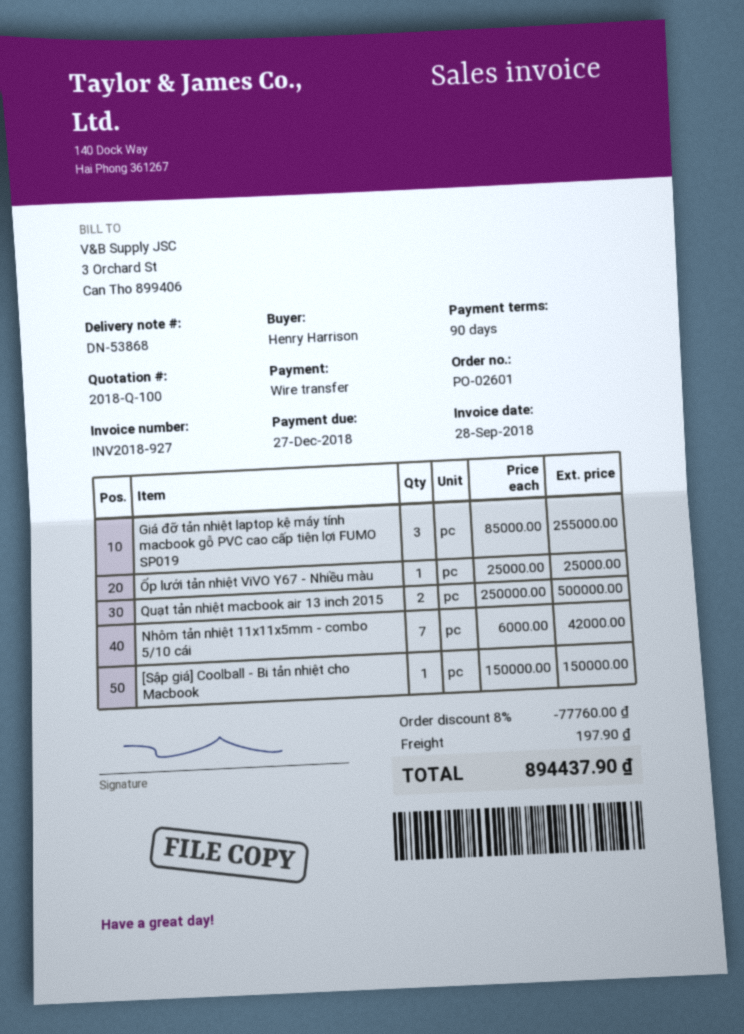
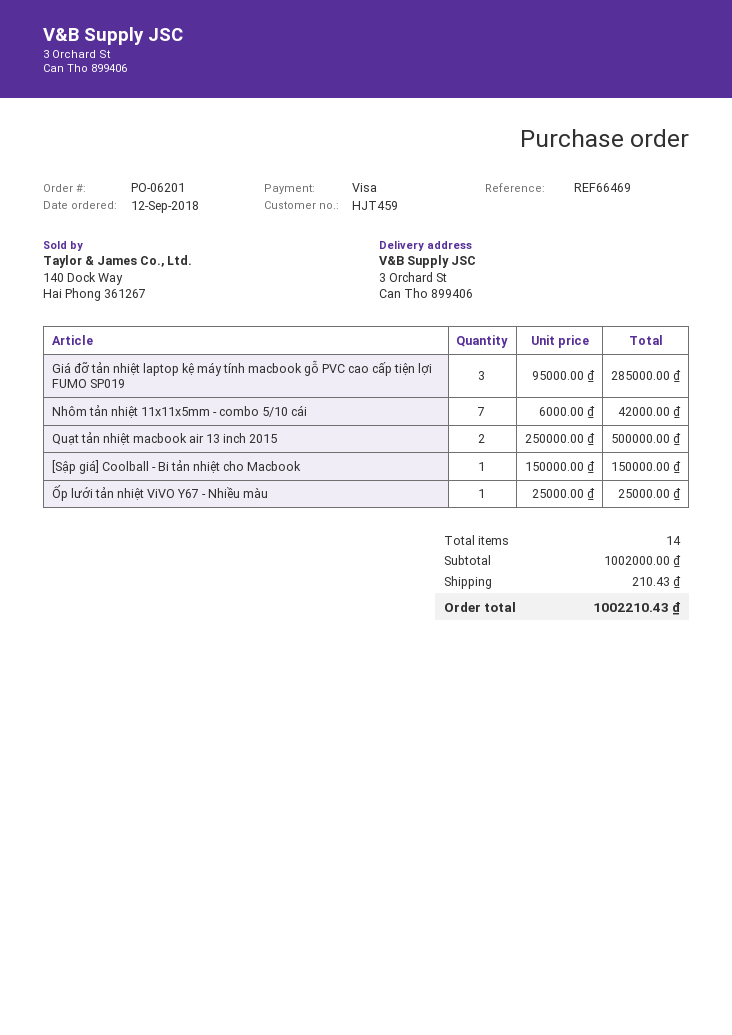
order number: PO-02601 -> PO-06201
payment method: bank transfer -> Visa
Giá đỡ tản nhiệt laptop kệ máy tính macbook gỗ PVC cao cấp tiện lợi FUMO SP019: 3 x 85000.00 = 255000.00 -> 3 x 95000.00 = 285000.00
discount: 8% = 77760.00 -> none
shipping: 197.90 -> 210.43
total: 894437.90 -> 1002210.43

